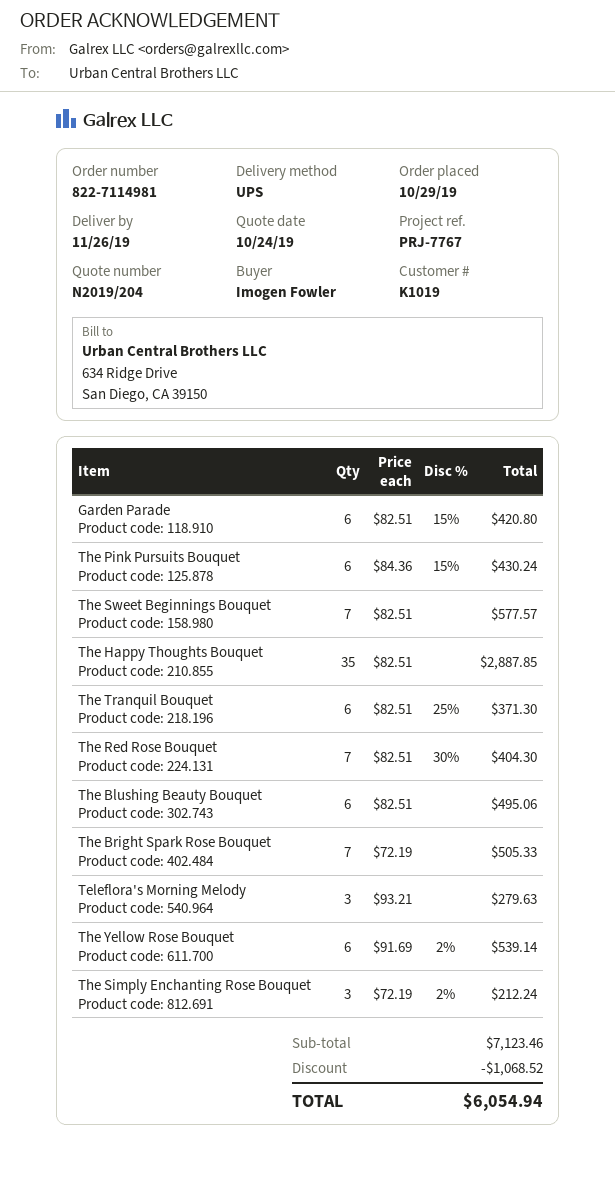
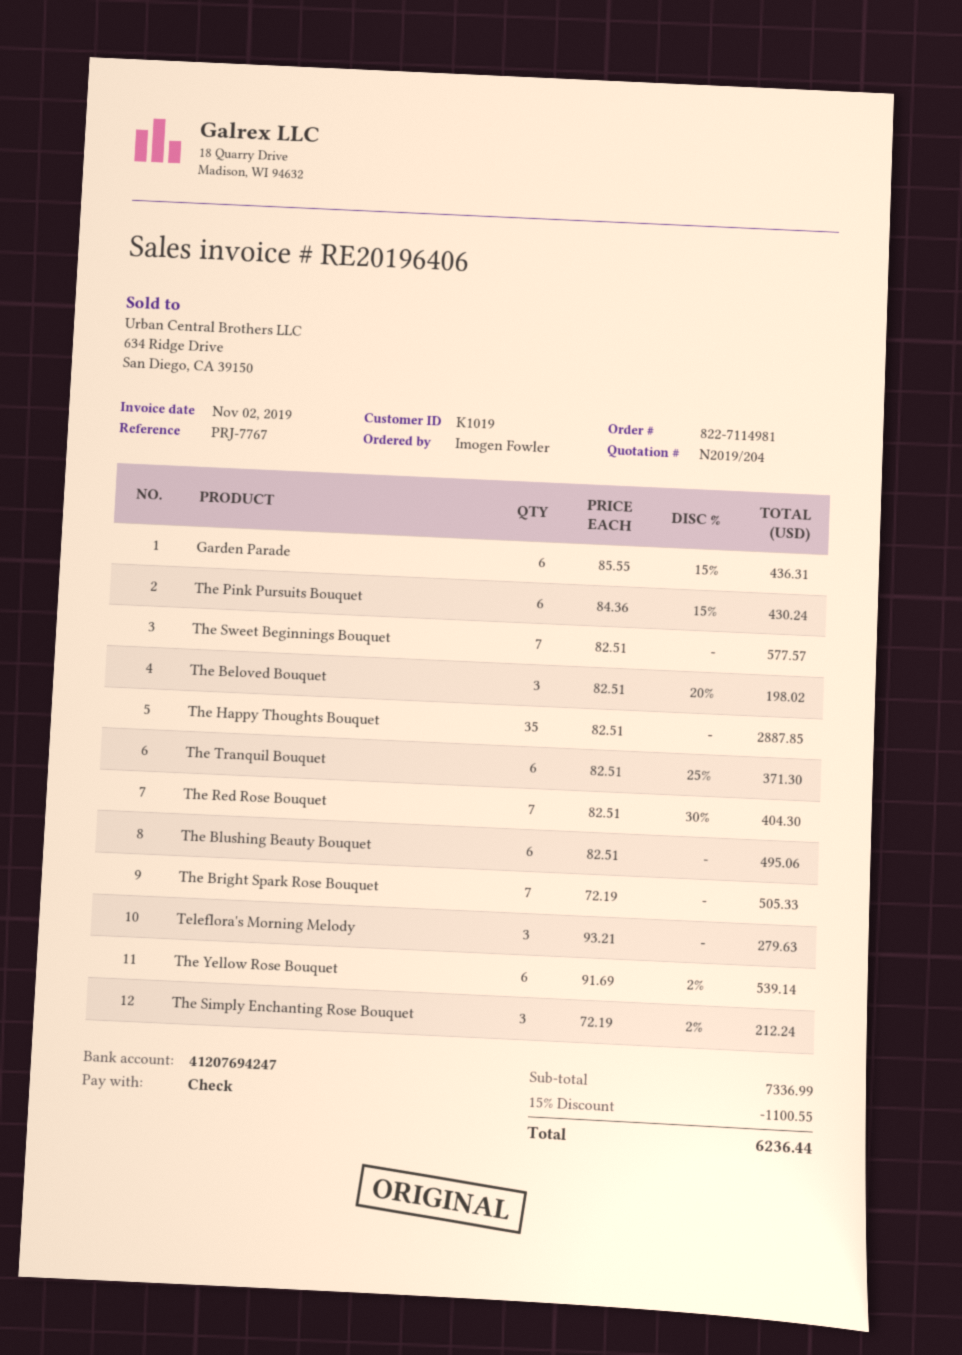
Garden Parade: 6 x 82.51 - 15% = 420.80 -> 6 x 85.55 - 15% = 436.31
The Beloved Bouquet: none -> 3 x 82.51 - 20% = 198.02
subtotal: 7123.46 -> 7336.99
discount: 1068.52 -> 1100.55
total: 6054.94 -> 6236.44

